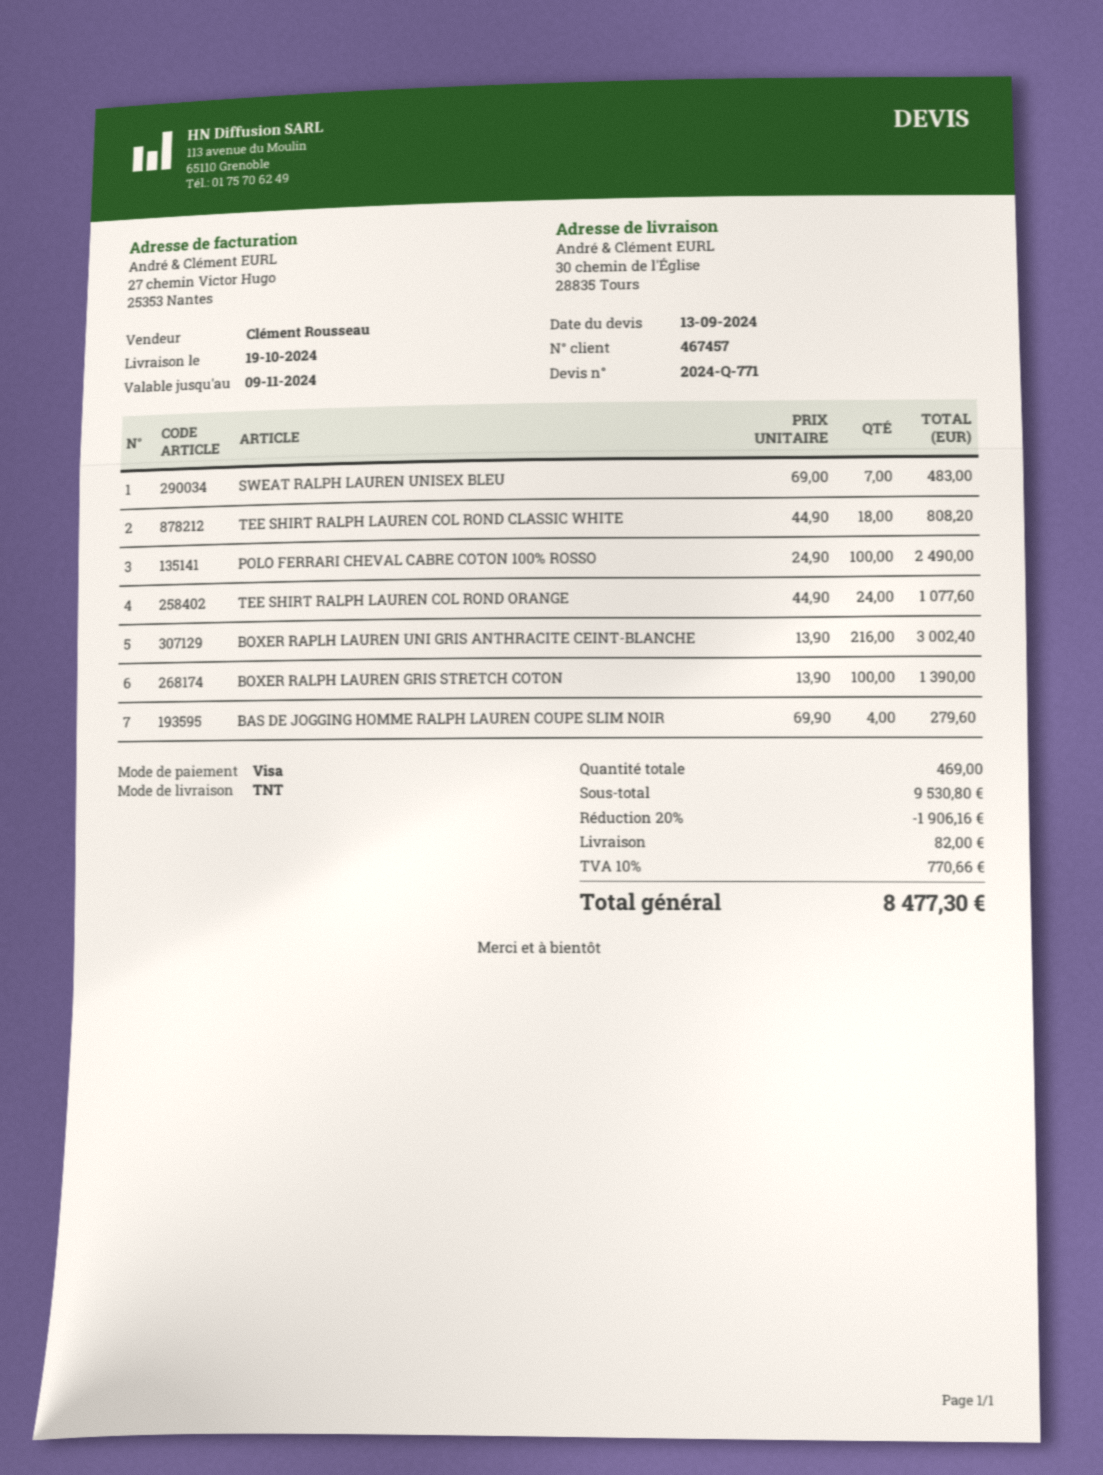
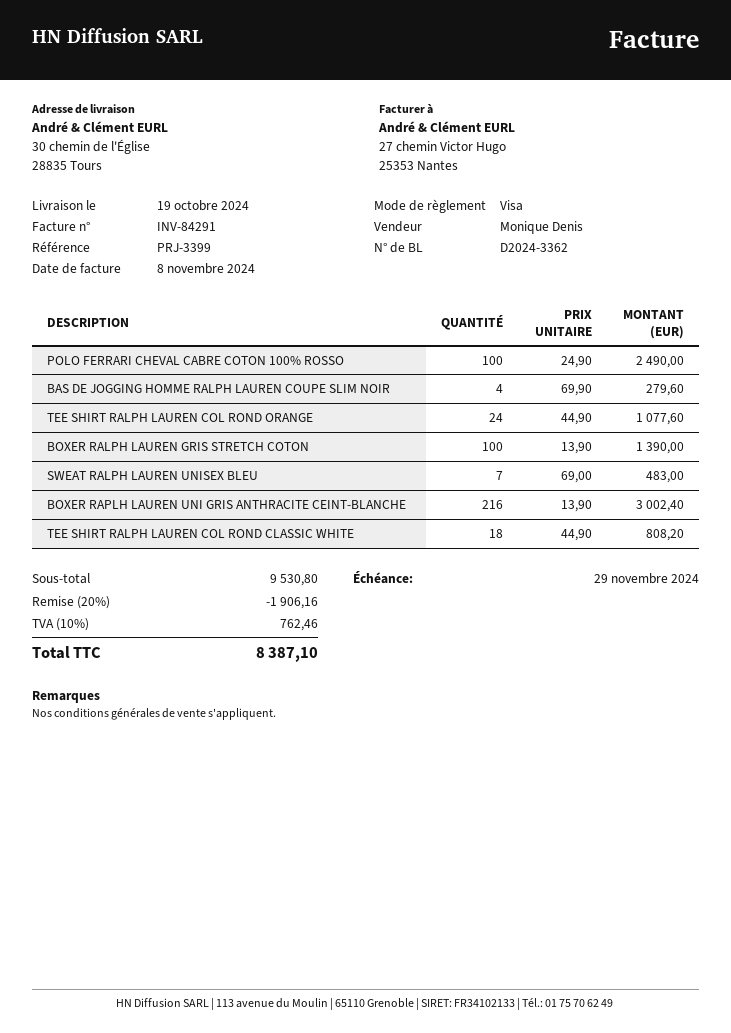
sales rep: Clément Rousseau -> Monique Denis
shipping: 82.00 -> none
tax: 10% = 770.66 -> 10% = 762.46
total: 8477.30 -> 8387.10

